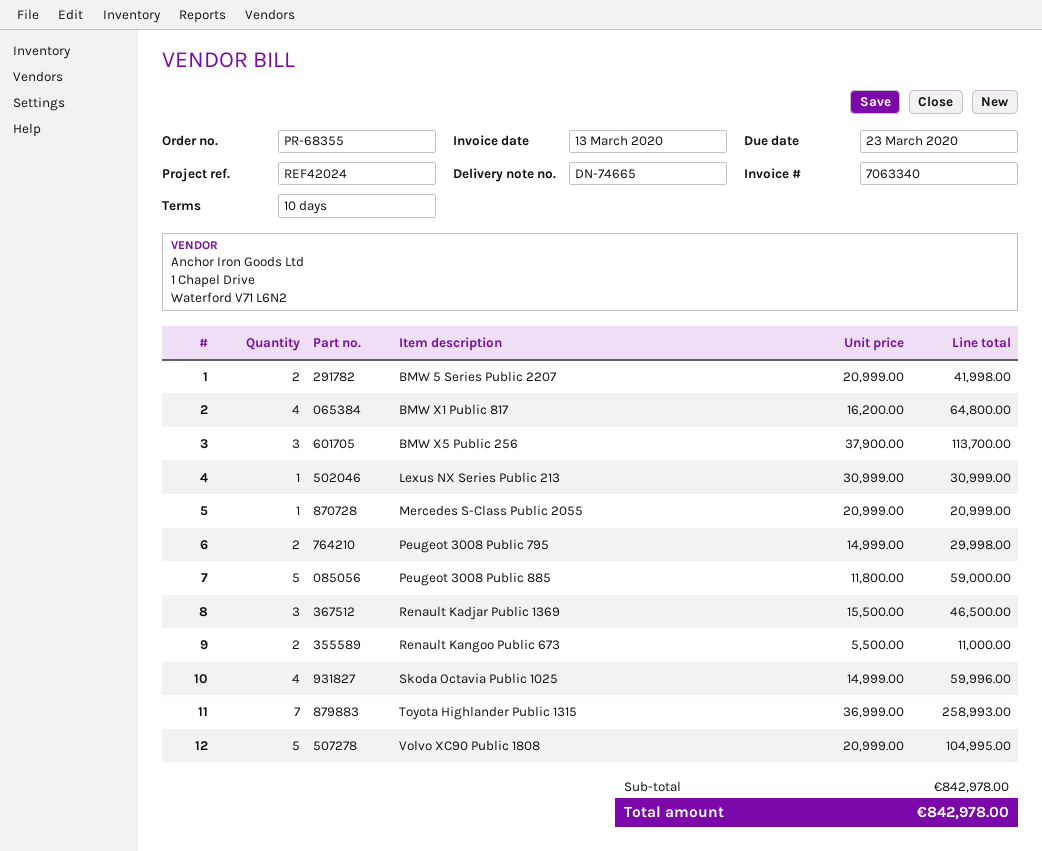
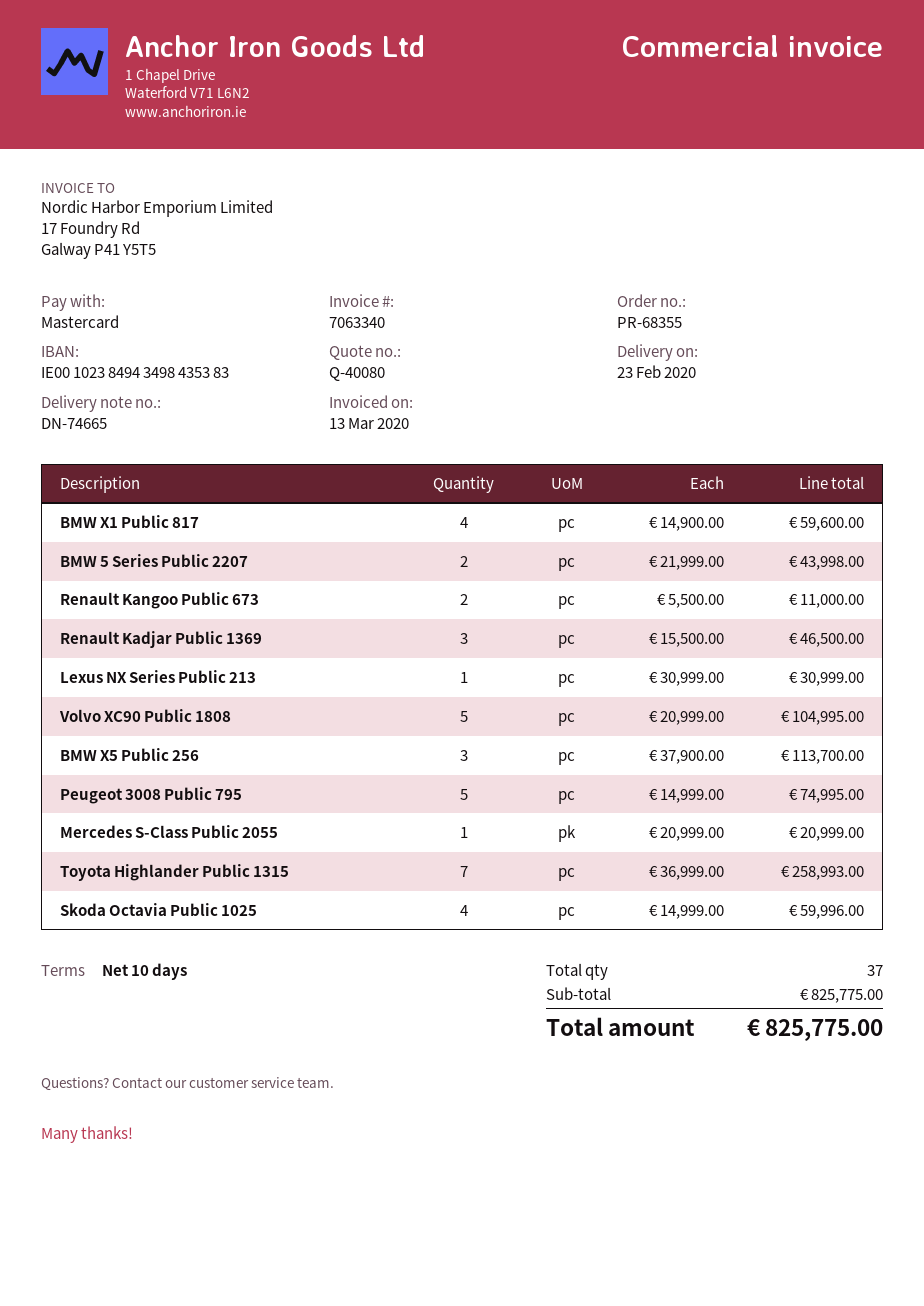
BMW 5 Series Public 2207: 2 x 20999.00 = 41998.00 -> 2 x 21999.00 = 43998.00
BMW X1 Public 817: 4 x 16200.00 = 64800.00 -> 4 x 14900.00 = 59600.00
Peugeot 3008 Public 795: 2 x 14999.00 = 29998.00 -> 5 x 14999.00 = 74995.00
Peugeot 3008 Public 885: 5 x 11800.00 = 59000.00 -> none
subtotal: 842978.00 -> 825775.00
total: 842978.00 -> 825775.00

